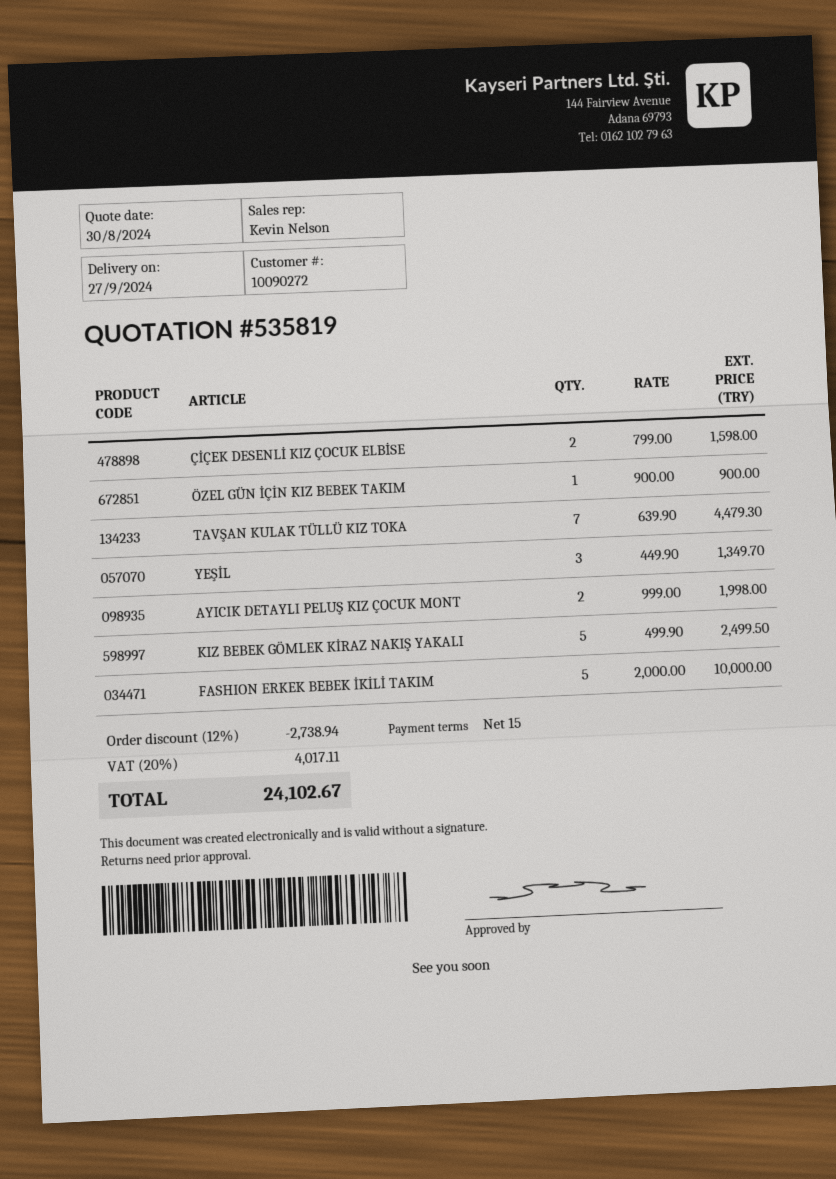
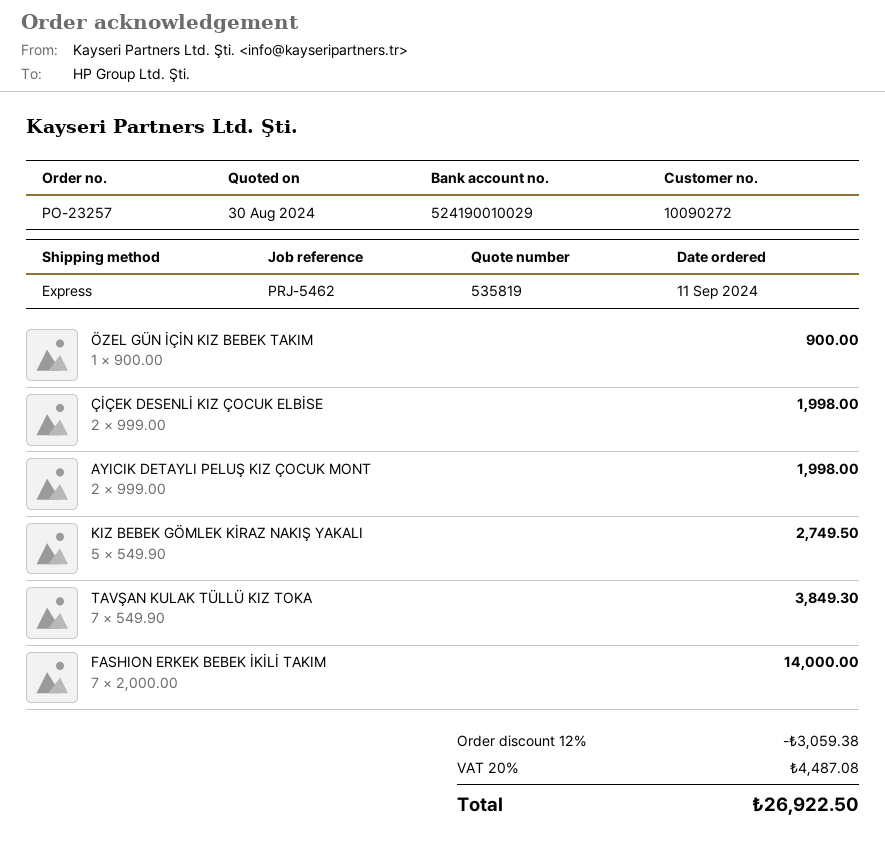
ÇİÇEK DESENLİ KIZ ÇOCUK ELBİSE: 2 x 799.00 = 1598.00 -> 2 x 999.00 = 1998.00
TAVŞAN KULAK TÜLLÜ KIZ TOKA: 7 x 639.90 = 4479.30 -> 7 x 549.90 = 3849.30
YEŞİL: 3 x 449.90 = 1349.70 -> none
KIZ BEBEK GÖMLEK KİRAZ NAKIŞ YAKALI: 5 x 499.90 = 2499.50 -> 5 x 549.90 = 2749.50
FASHION ERKEK BEBEK İKİLİ TAKIM: 5 x 2000.00 = 10000.00 -> 7 x 2000.00 = 14000.00
discount: 12% = 2738.94 -> 12% = 3059.38
tax: 20% = 4017.11 -> 20% = 4487.08
total: 24102.67 -> 26922.50

